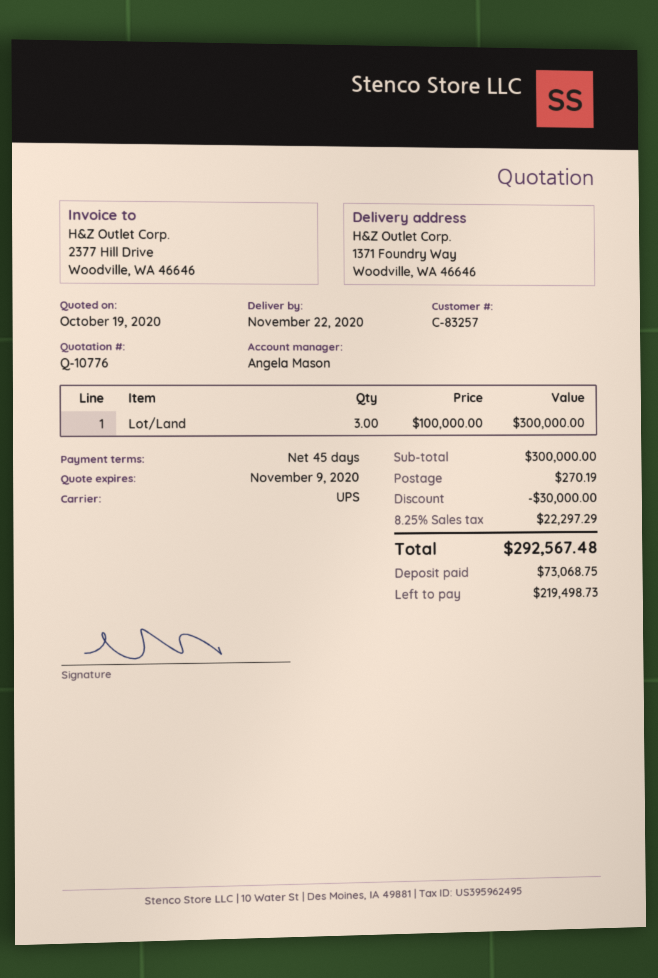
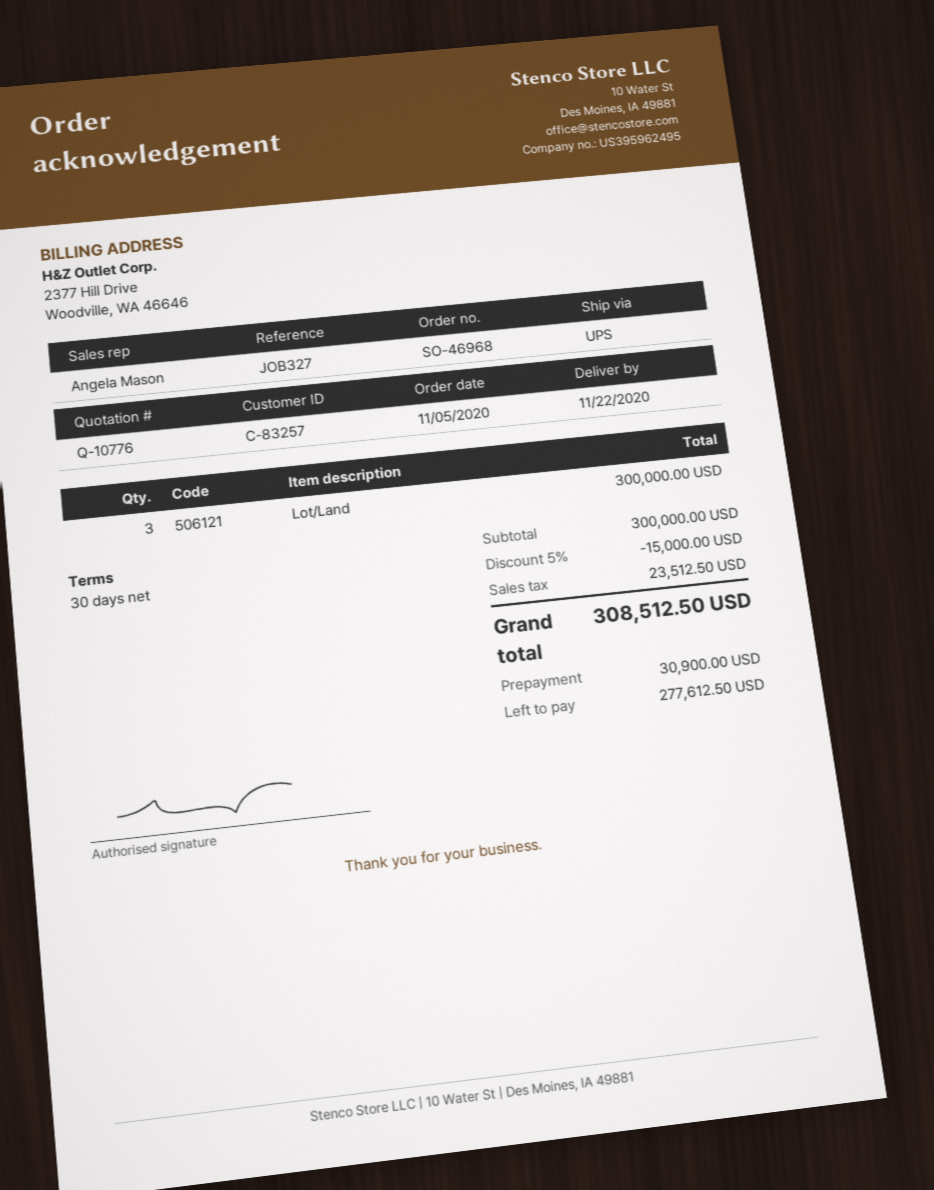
payment terms: 45 days -> 30 days
discount: 30000.00 -> 15000.00
shipping: 270.19 -> none
tax: 22297.29 -> 23512.50
total: 292567.48 -> 308512.50
deposit: 73068.75 -> 30900.00
balance: 219498.73 -> 277612.50

